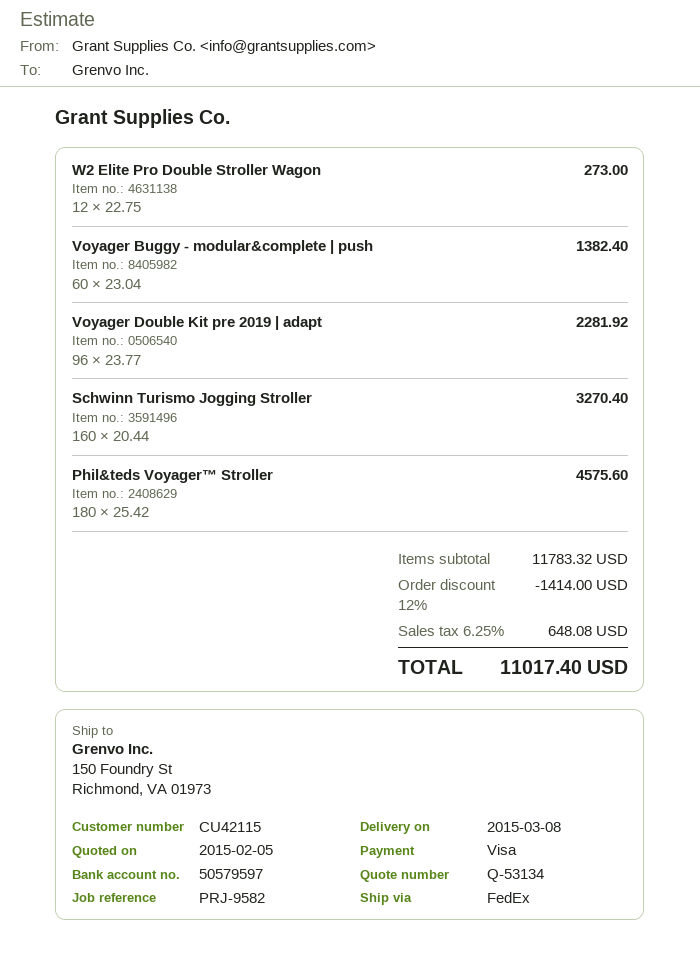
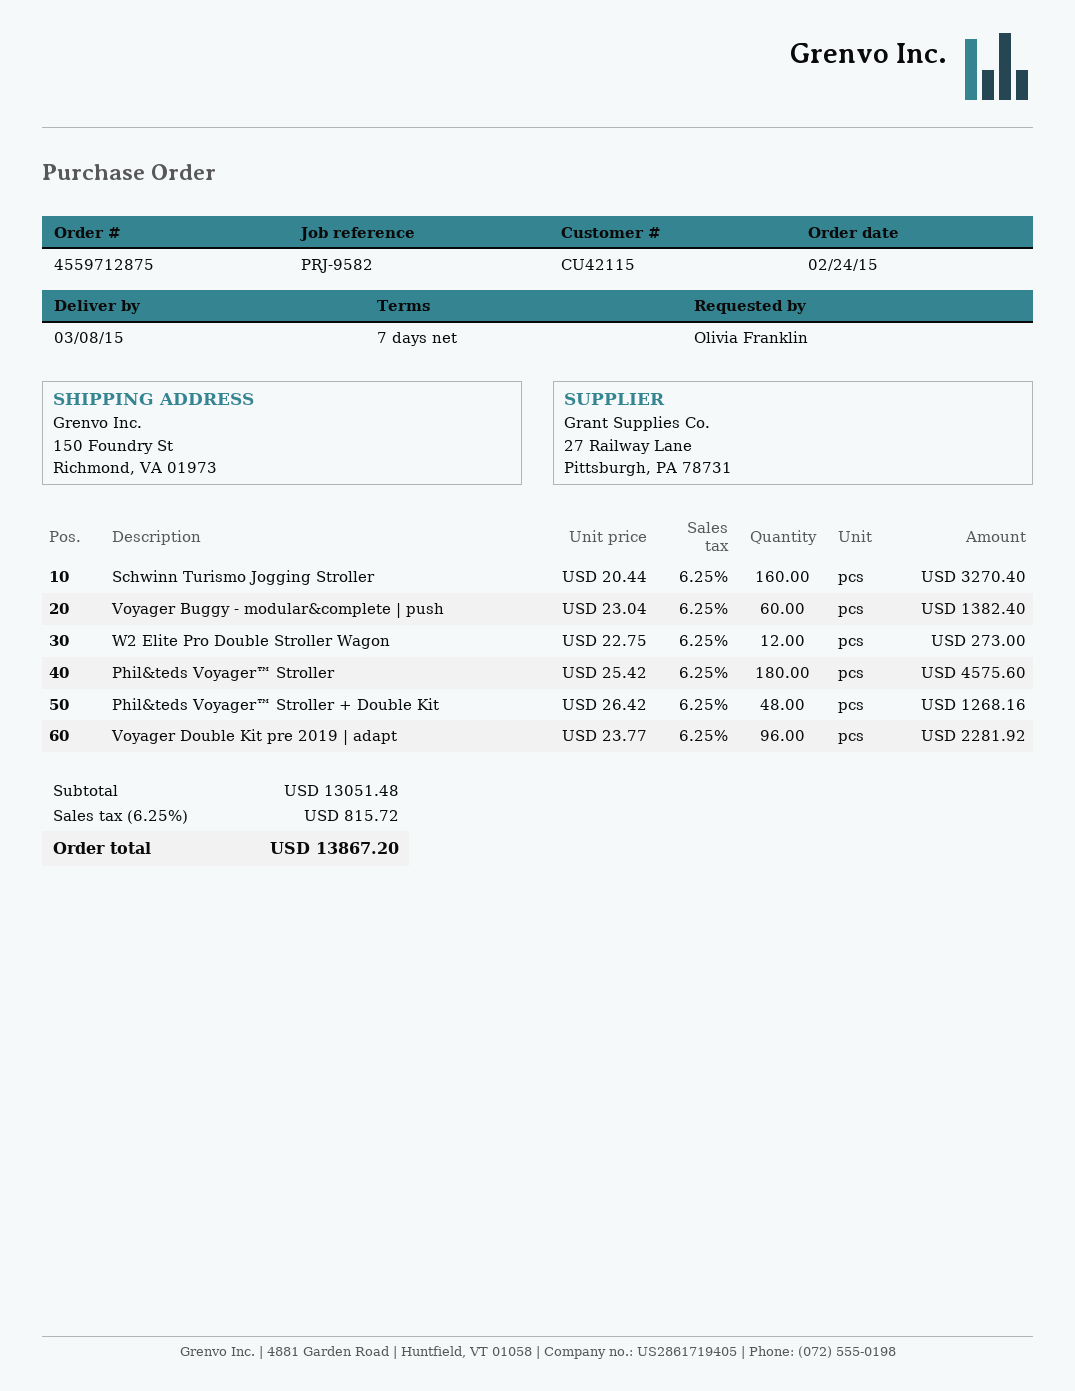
Phil&teds Voyager™ Stroller + Double Kit: none -> 48 x 26.42 = 1268.16
subtotal: 11783.32 -> 13051.48
discount: 12% = 1414.00 -> none
tax: 6.25% = 648.08 -> 6.25% = 815.72
total: 11017.40 -> 13867.20

